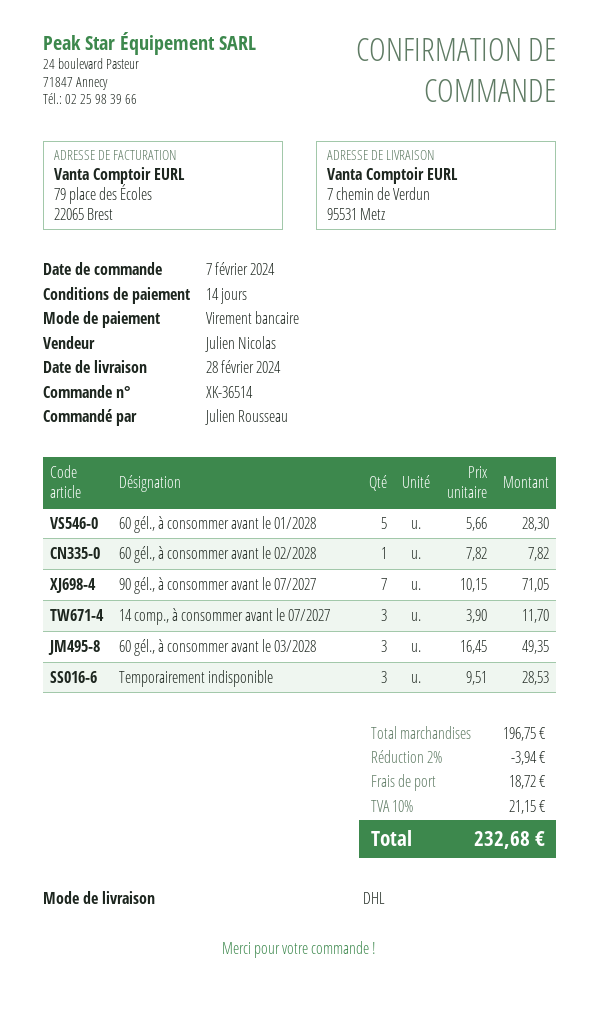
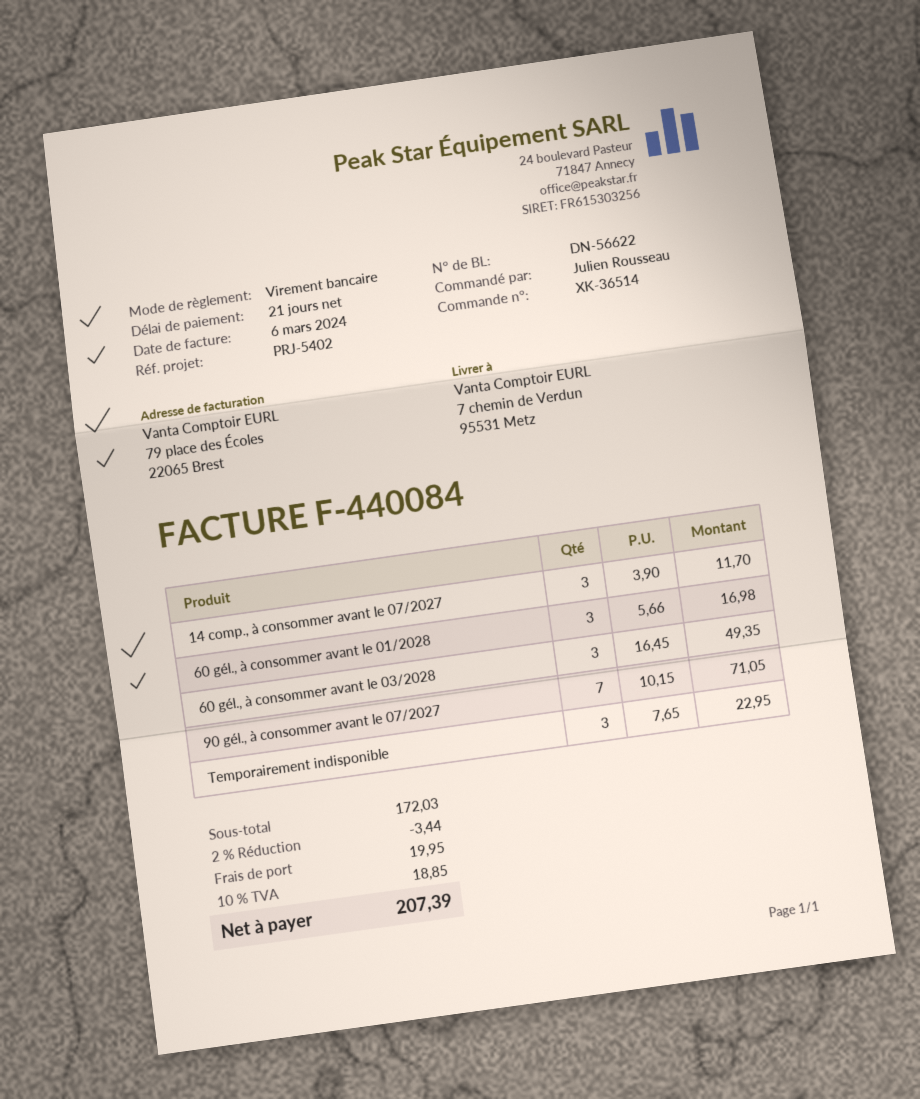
payment terms: 14 days -> 21 days
60 gél., à consommer avant le 01/2028: 5 x 5.66 = 28.30 -> 3 x 5.66 = 16.98
60 gél., à consommer avant le 02/2028: 1 x 7.82 = 7.82 -> none
Temporairement indisponible: 3 x 9.51 = 28.53 -> 3 x 7.65 = 22.95
subtotal: 196.75 -> 172.03
discount: 2% = 3.94 -> 2% = 3.44
shipping: 18.72 -> 19.95
tax: 10% = 21.15 -> 10% = 18.85
total: 232.68 -> 207.39

